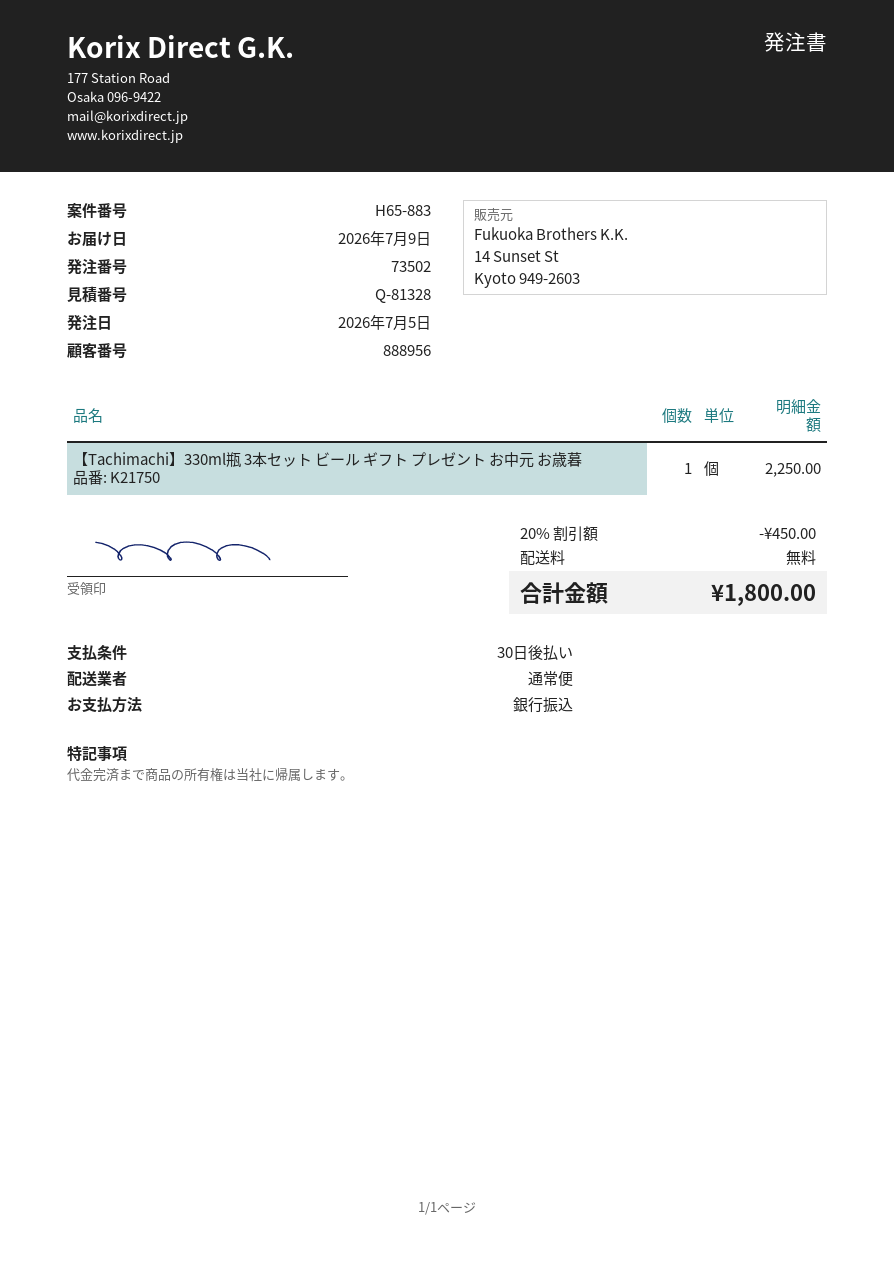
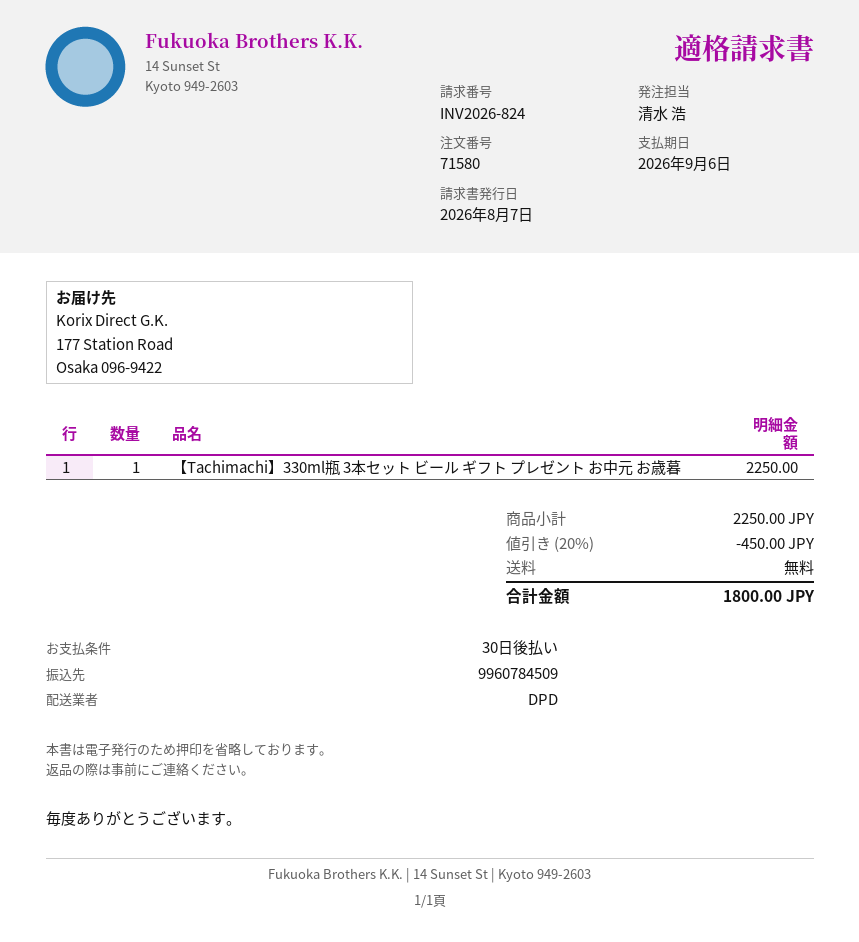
order number: 73502 -> 71580
shipping method: standard -> DPD

